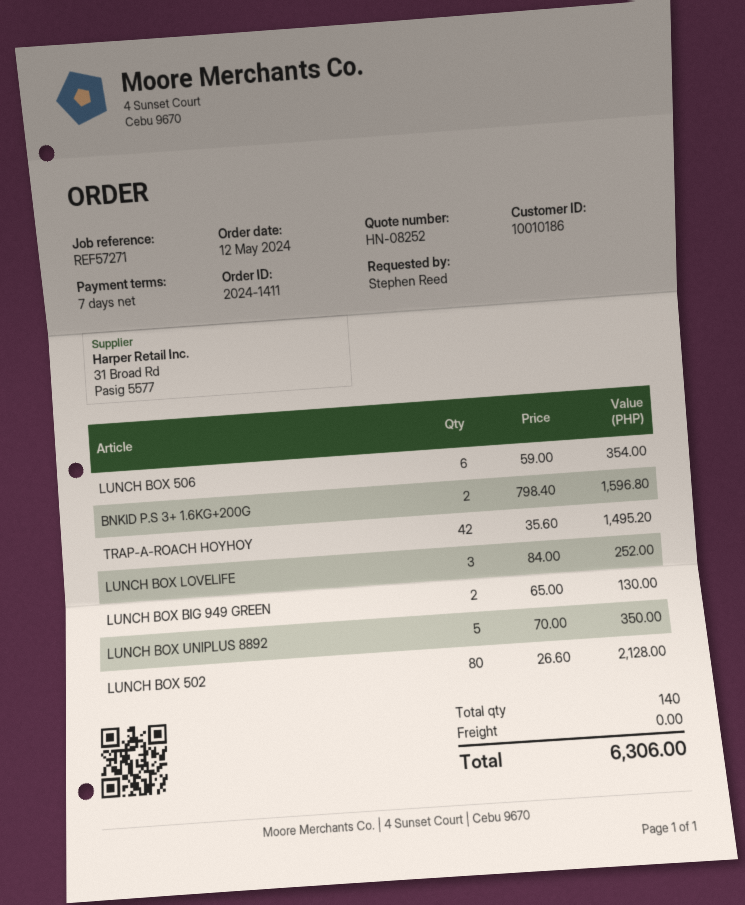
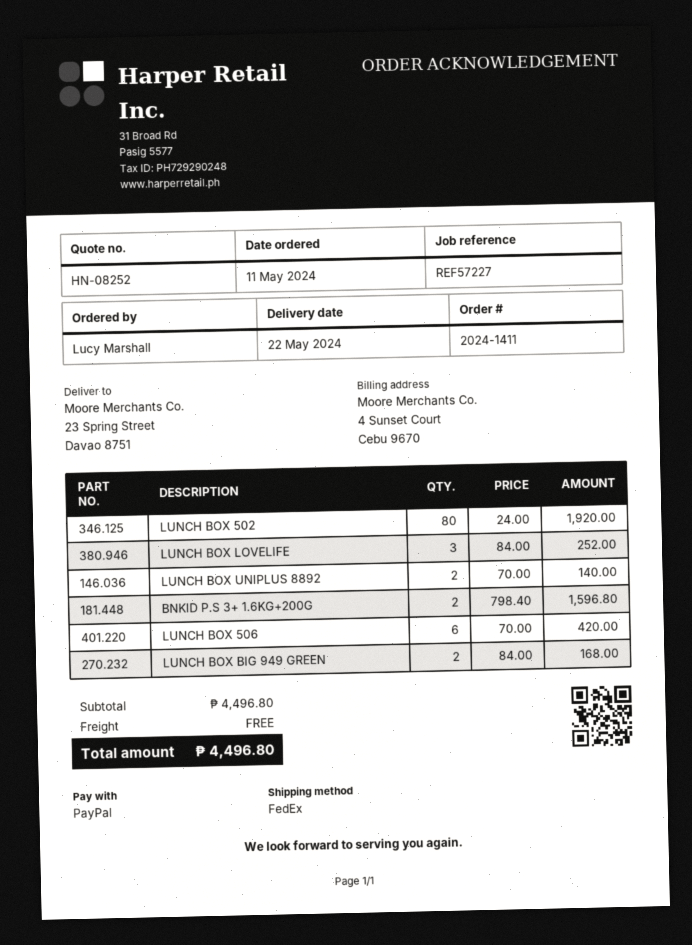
order date: 2024-05-12 -> 2024-05-11
reference: REF57271 -> REF57227
ordered by: Stephen Reed -> Lucy Marshall
LUNCH BOX 506: 6 x 59.00 = 354.00 -> 6 x 70.00 = 420.00
TRAP-A-ROACH HOYHOY: 42 x 35.60 = 1495.20 -> none
LUNCH BOX BIG 949 GREEN: 2 x 65.00 = 130.00 -> 2 x 84.00 = 168.00
LUNCH BOX UNIPLUS 8892: 5 x 70.00 = 350.00 -> 2 x 70.00 = 140.00
LUNCH BOX 502: 80 x 26.60 = 2128.00 -> 80 x 24.00 = 1920.00
total: 6306.00 -> 4496.80

